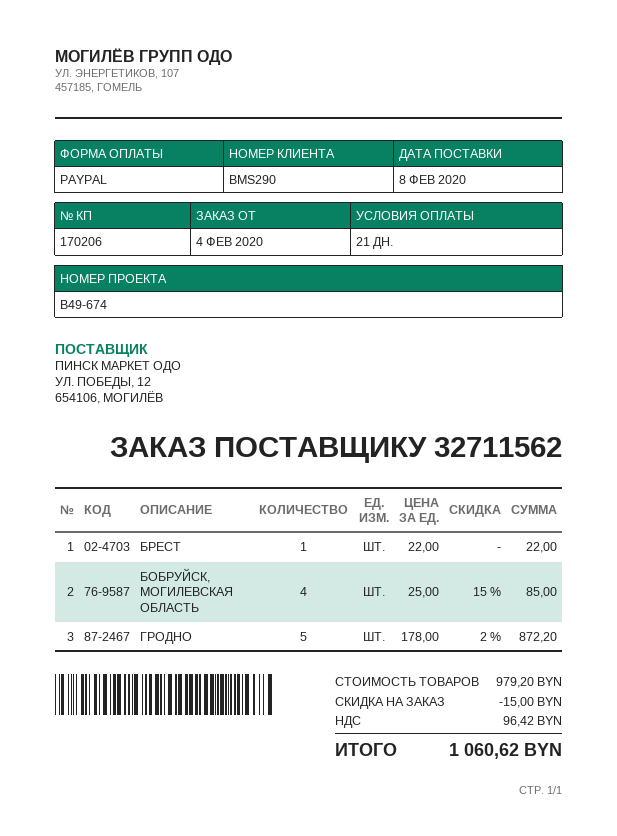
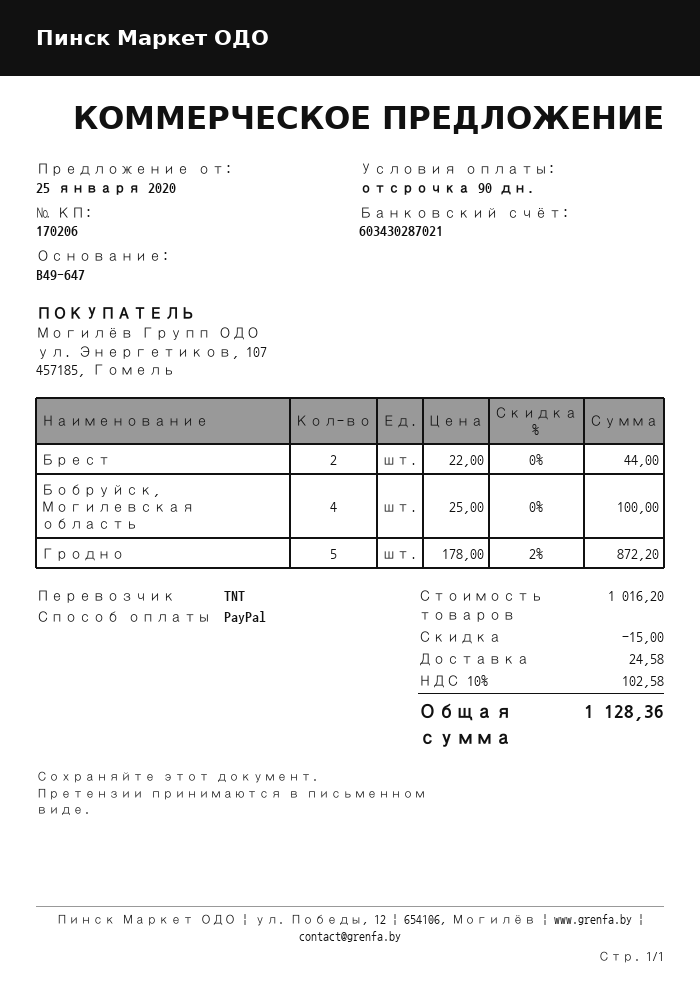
payment terms: 21 days -> 90 days
reference: B49-674 -> B49-647
БРЕСТ: 1 x 22.00 = 22.00 -> 2 x 22.00 = 44.00
БОБРУЙСК, МОГИЛЕВСКАЯ ОБЛАСТЬ: 4 x 25.00 - 15% = 85.00 -> 4 x 25.00 = 100.00
subtotal: 979.20 -> 1016.20
shipping: none -> 24.58
tax: 96.42 -> 102.58
total: 1060.62 -> 1128.36

